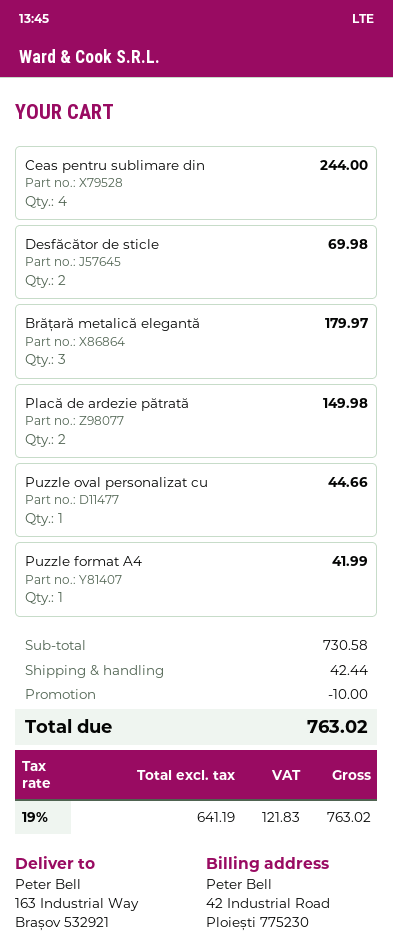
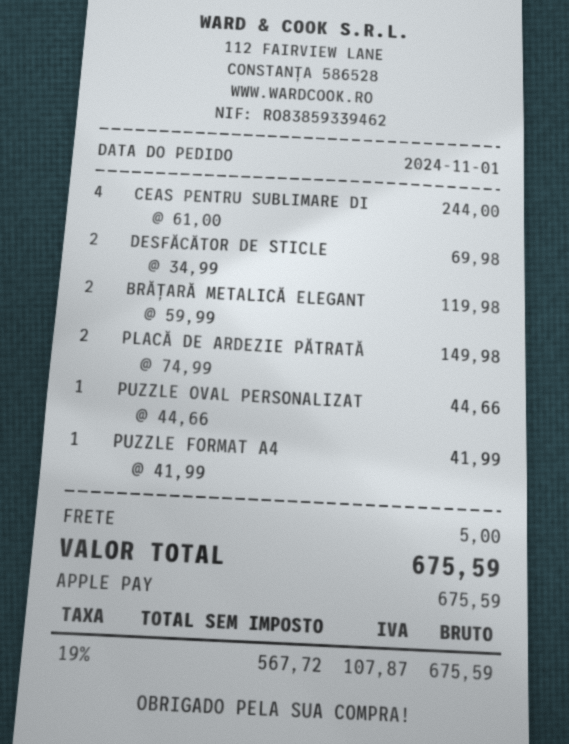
Brățară metalică elegantă: 3 for 179.97 -> 2 for 119.98
discount: 10.00 -> none
shipping: 42.44 -> 5.00
net: 641.19 -> 567.72
tax: 19% = 121.83 -> 19% = 107.87
total: 763.02 -> 675.59

